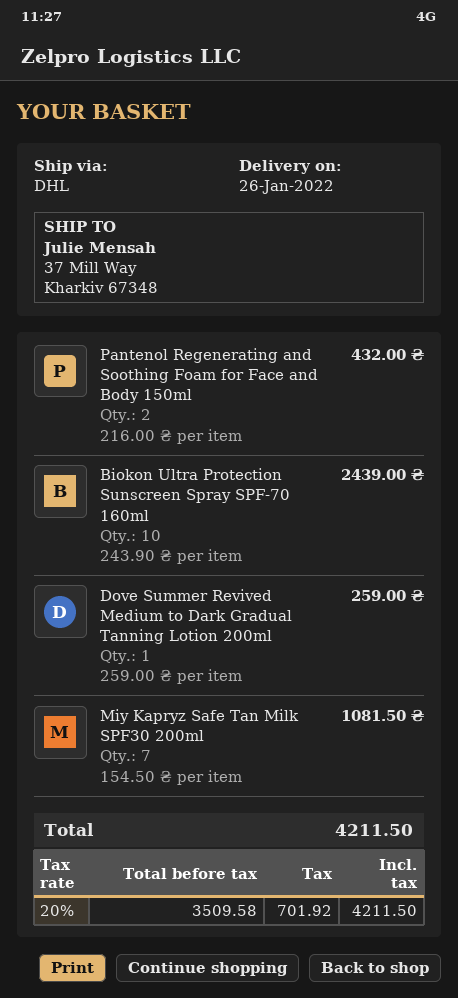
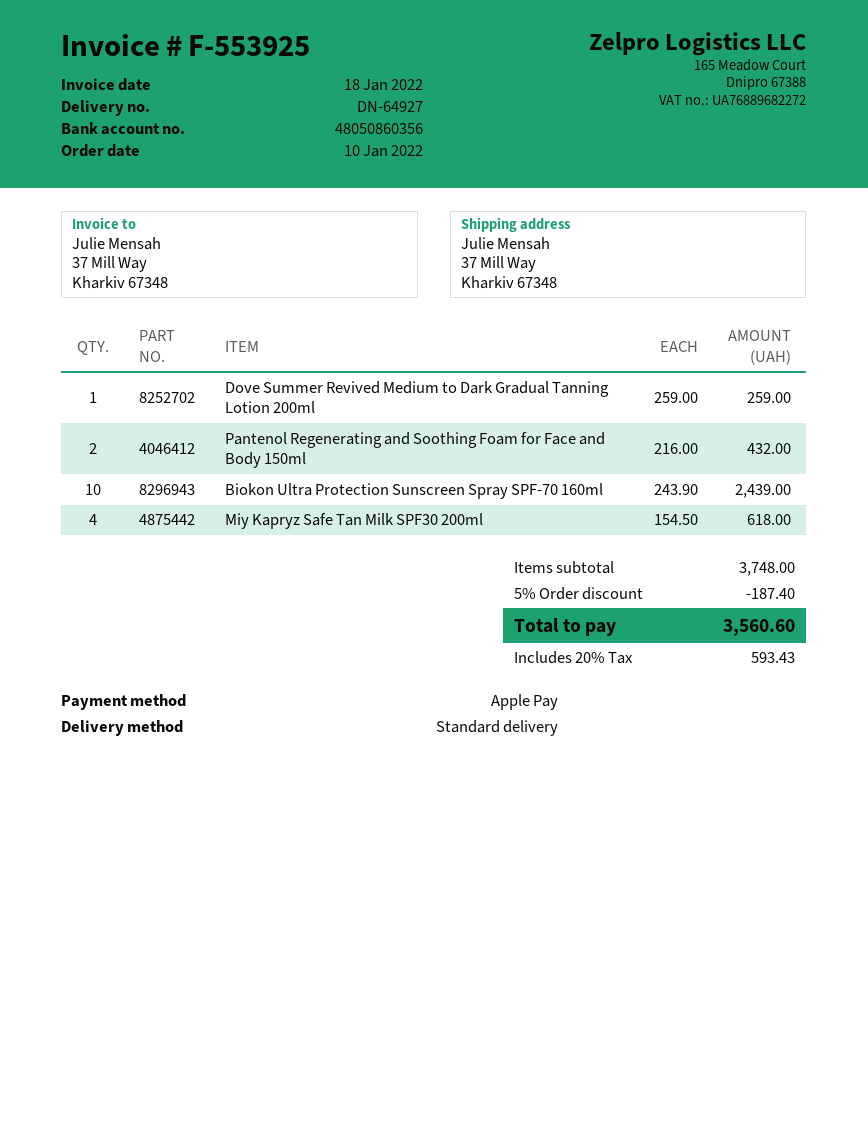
shipping method: DHL -> standard
Miy Kapryz Safe Tan Milk SPF30 200ml: 7 x 154.50 = 1081.50 -> 4 x 154.50 = 618.00
discount: none -> 5% = 187.40
tax: 20% = 701.92 -> 20% = 593.43
total: 4211.50 -> 3560.60

